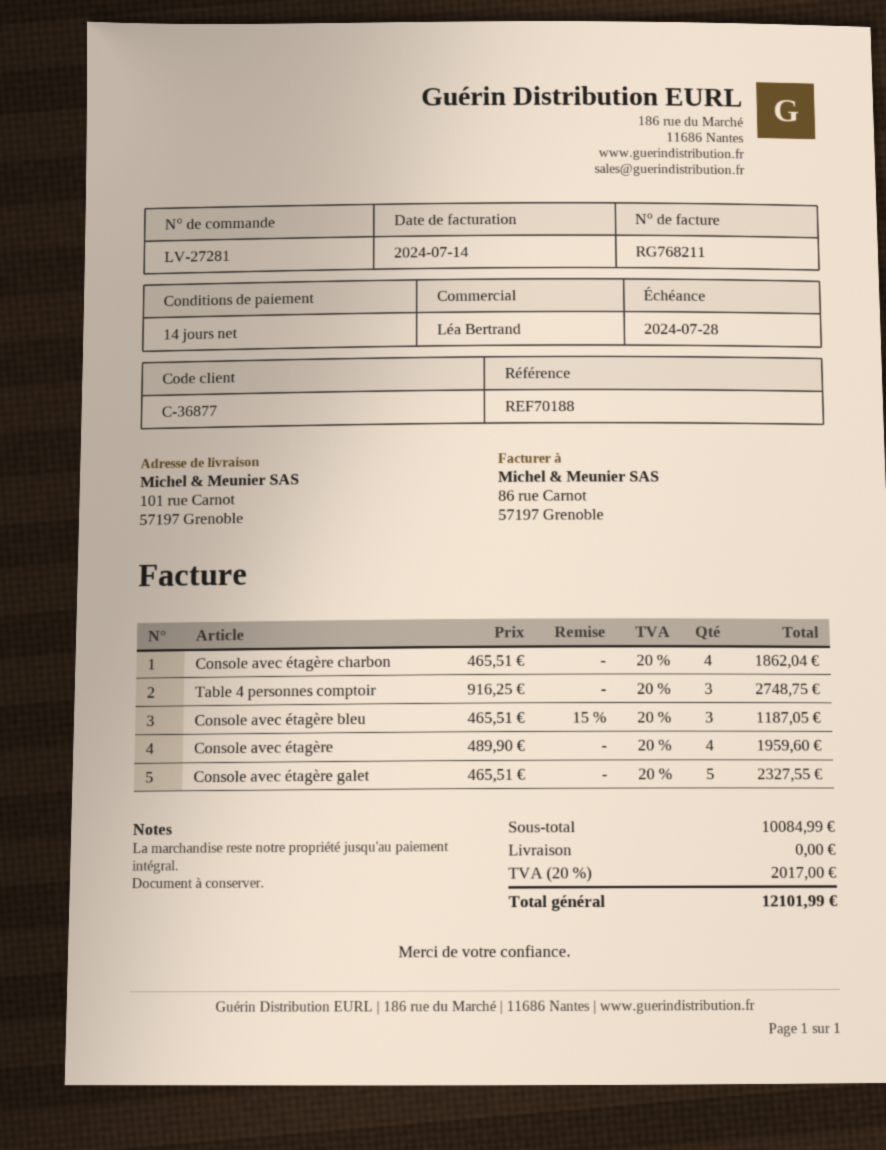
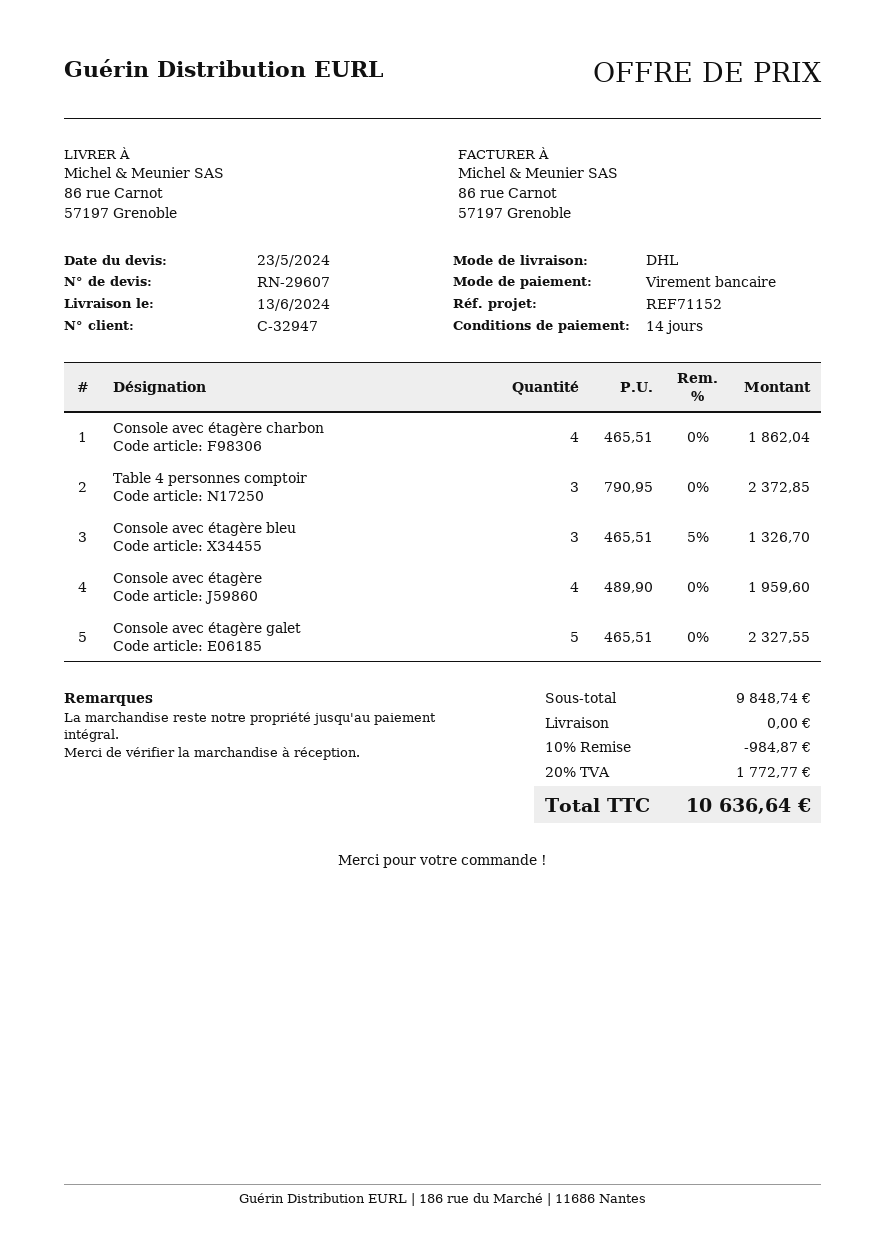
customer number: C-36877 -> C-32947
reference: REF70188 -> REF71152
ship to: 101 rue Carnot, 57197 Grenoble -> 86 rue Carnot, 57197 Grenoble
Table 4 personnes comptoir: 3 x 916.25 = 2748.75 -> 3 x 790.95 = 2372.85
Console avec étagère bleu: 3 x 465.51 - 15% = 1187.05 -> 3 x 465.51 - 5% = 1326.70
subtotal: 10084.99 -> 9848.74
discount: none -> 10% = 984.87
tax: 20% = 2017.00 -> 20% = 1772.77
total: 12101.99 -> 10636.64

